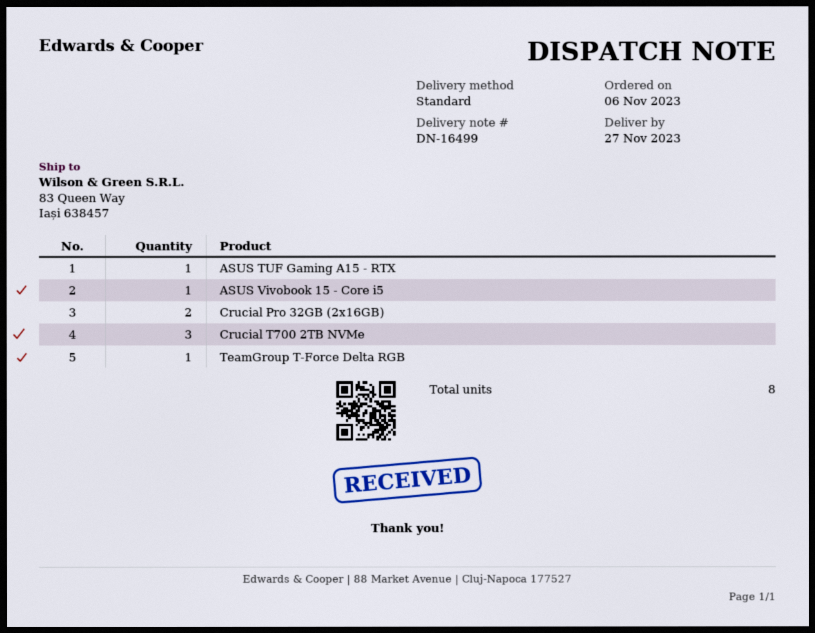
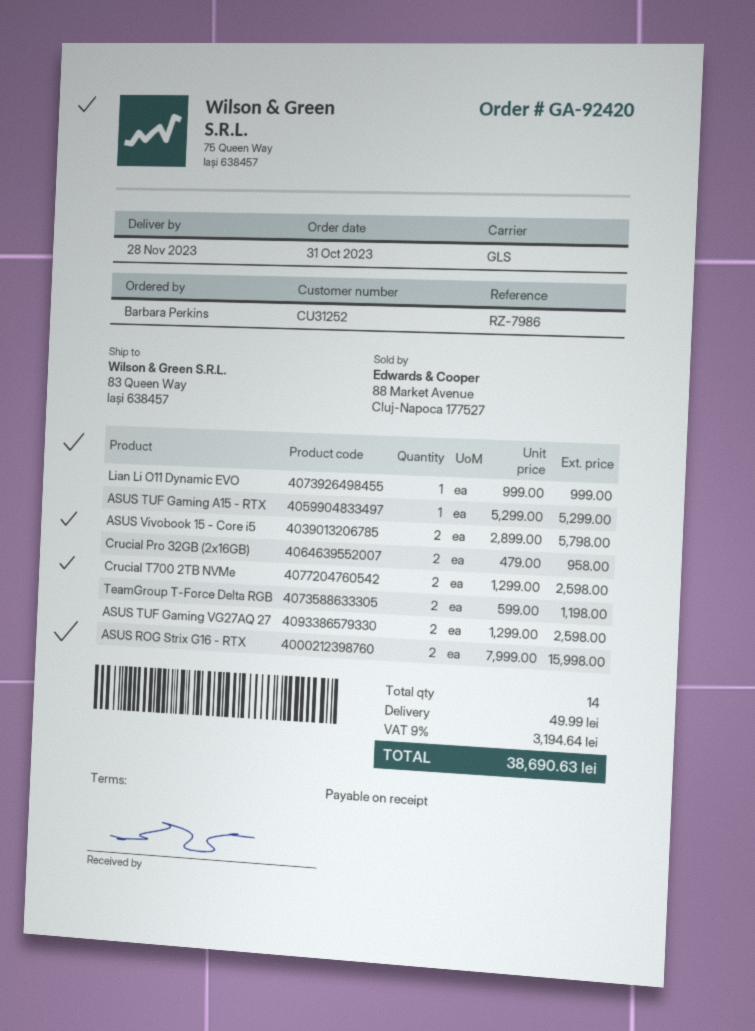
order date: 2023-11-06 -> 2023-10-31
delivery date: 2023-11-27 -> 2023-11-28
shipping method: standard -> GLS
ASUS Vivobook 15 - Core i5: 1 -> 2
Crucial T700 2TB NVMe: 3 -> 2
TeamGroup T-Force Delta RGB: 1 -> 2
Lian Li O11 Dynamic EVO: none -> 1
ASUS TUF Gaming VG27AQ 27: none -> 2
ASUS ROG Strix G16 - RTX: none -> 2
total quantity: 8 -> 14

